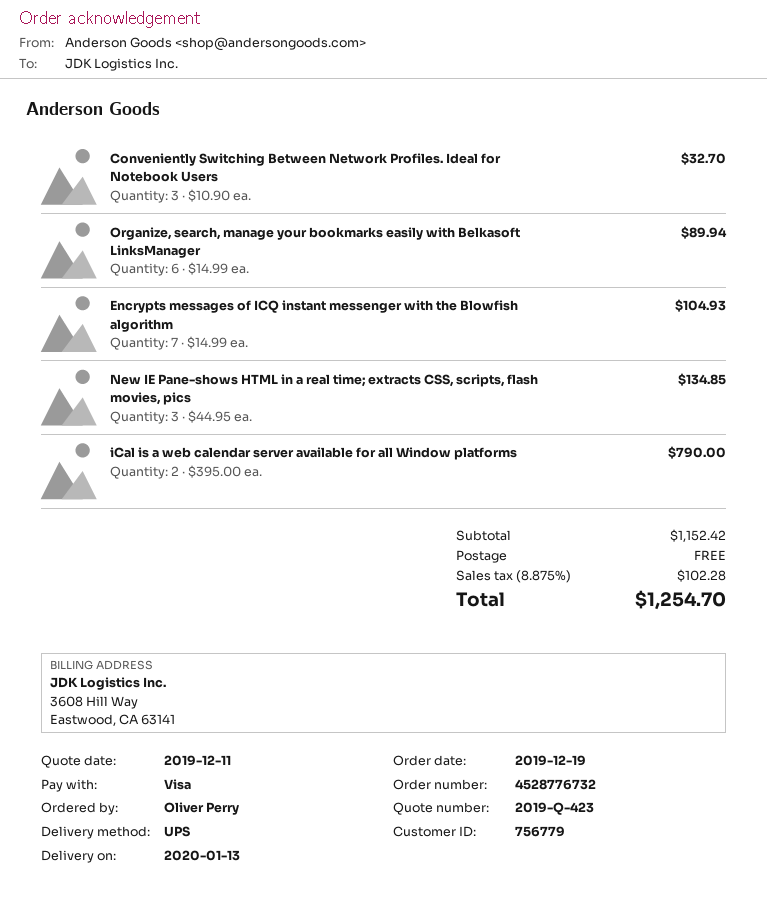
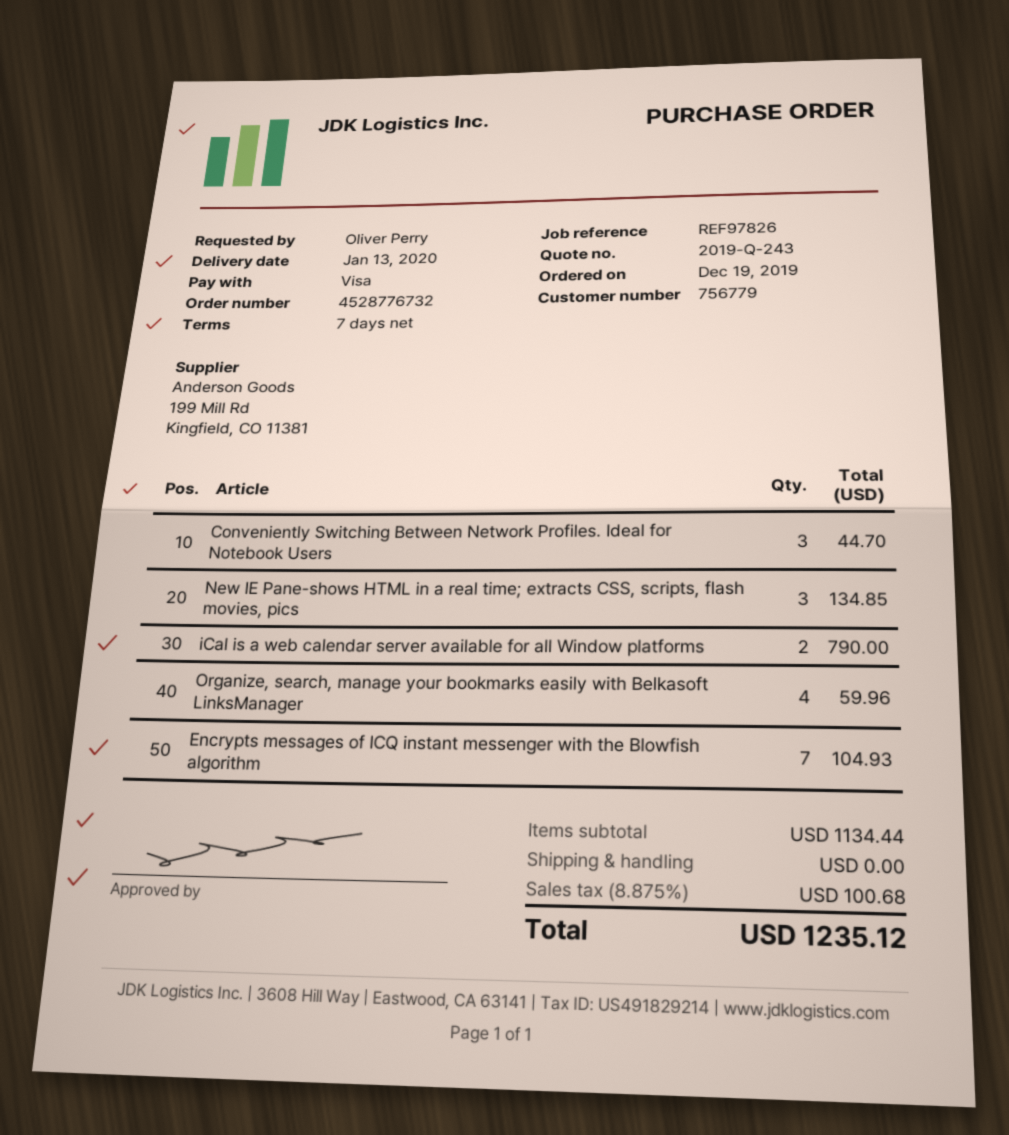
quote number: 2019-Q-423 -> 2019-Q-243
Conveniently Switching Between Network Profiles. Ideal for Notebook Users: 3 for 32.70 -> 3 for 44.70
Organize, search, manage your bookmarks easily with Belkasoft LinksManager: 6 for 89.94 -> 4 for 59.96
subtotal: 1152.42 -> 1134.44
tax: 8.875% = 102.28 -> 8.875% = 100.68
total: 1254.70 -> 1235.12

